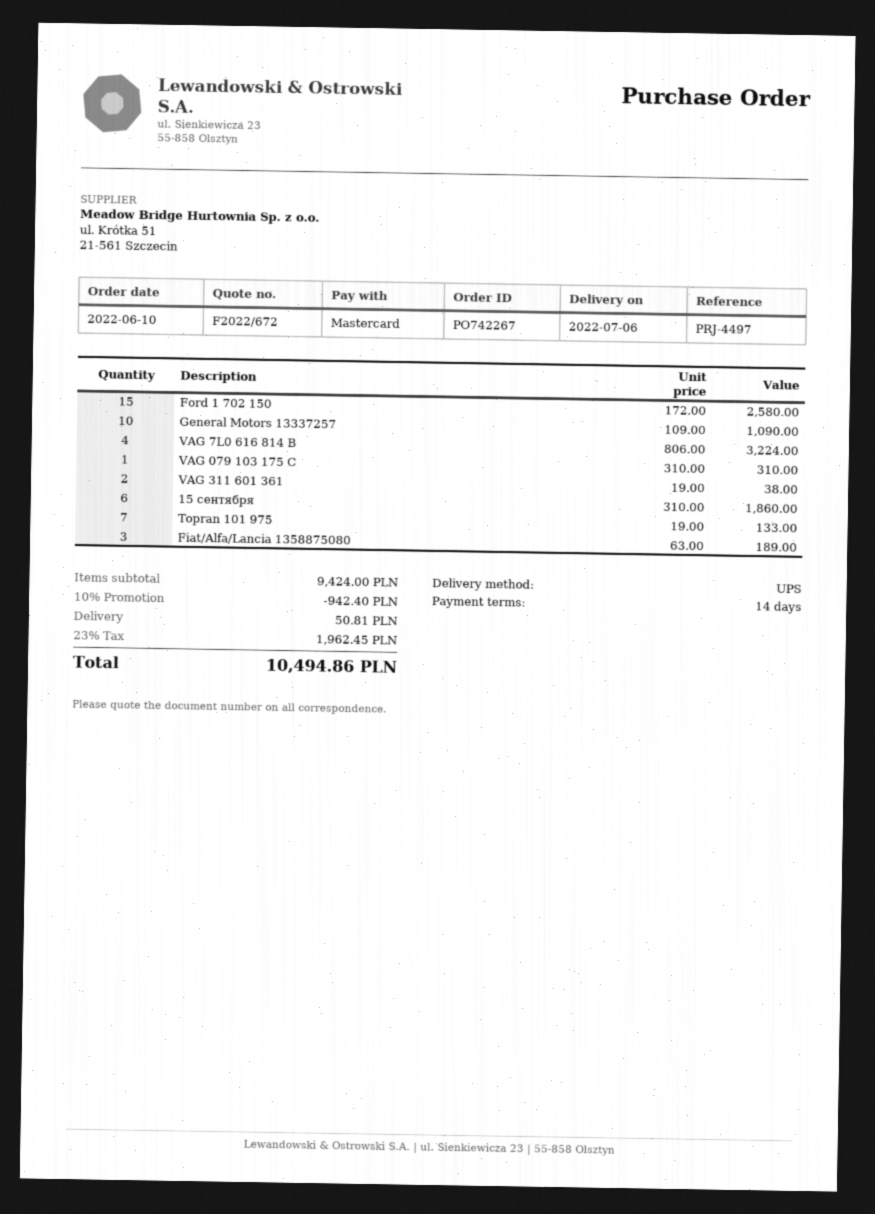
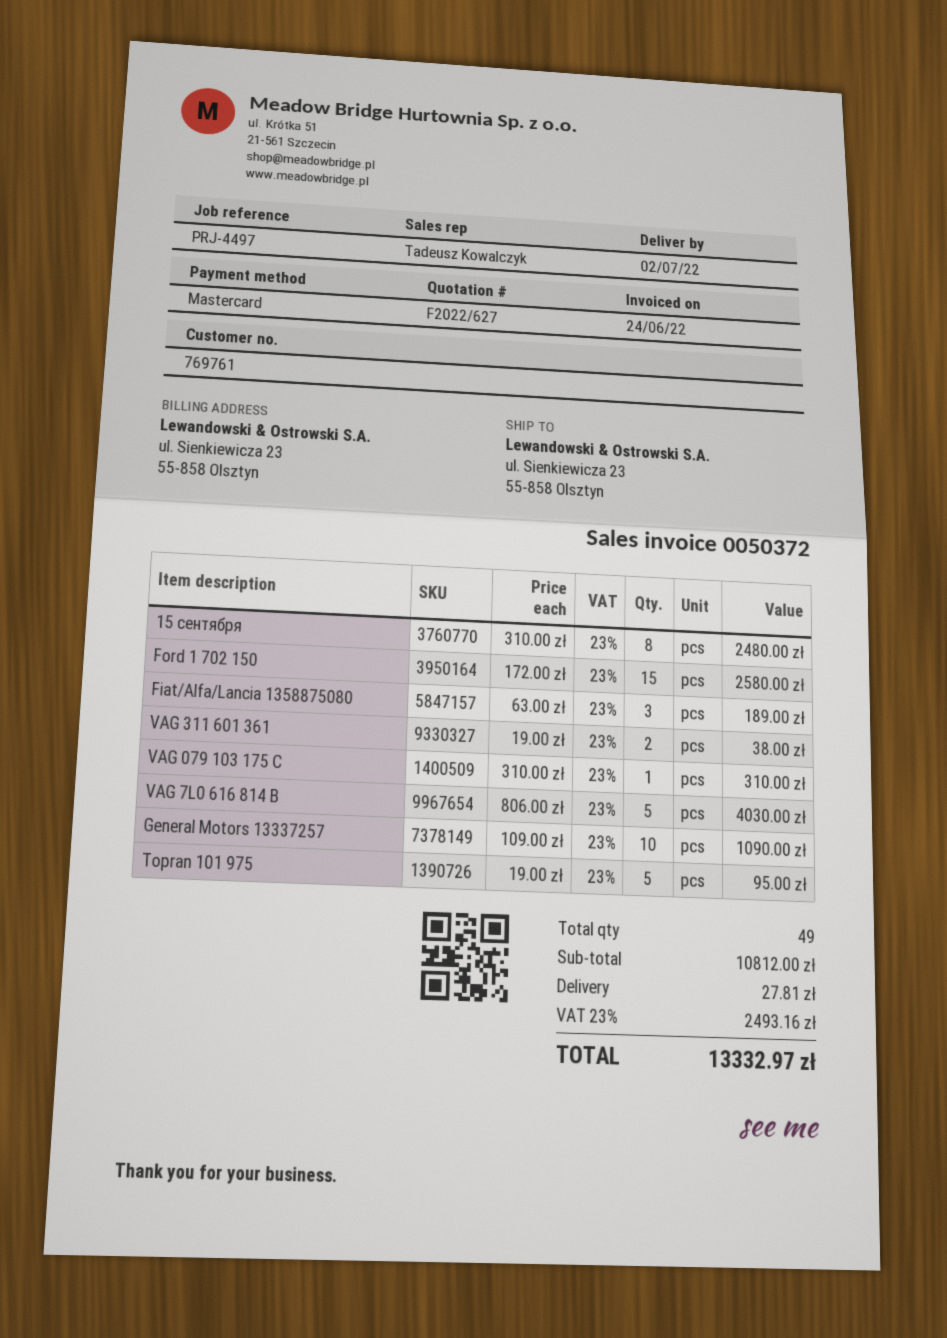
quote number: F2022/672 -> F2022/627
delivery date: 2022-07-06 -> 2022-07-02
VAG 7L0 616 814 B: 4 x 806.00 = 3224.00 -> 5 x 806.00 = 4030.00
15 сентября: 6 x 310.00 = 1860.00 -> 8 x 310.00 = 2480.00
Topran 101 975: 7 x 19.00 = 133.00 -> 5 x 19.00 = 95.00
subtotal: 9424.00 -> 10812.00
discount: 10% = 942.40 -> none
shipping: 50.81 -> 27.81
tax: 23% = 1962.45 -> 23% = 2493.16
total: 10494.86 -> 13332.97

